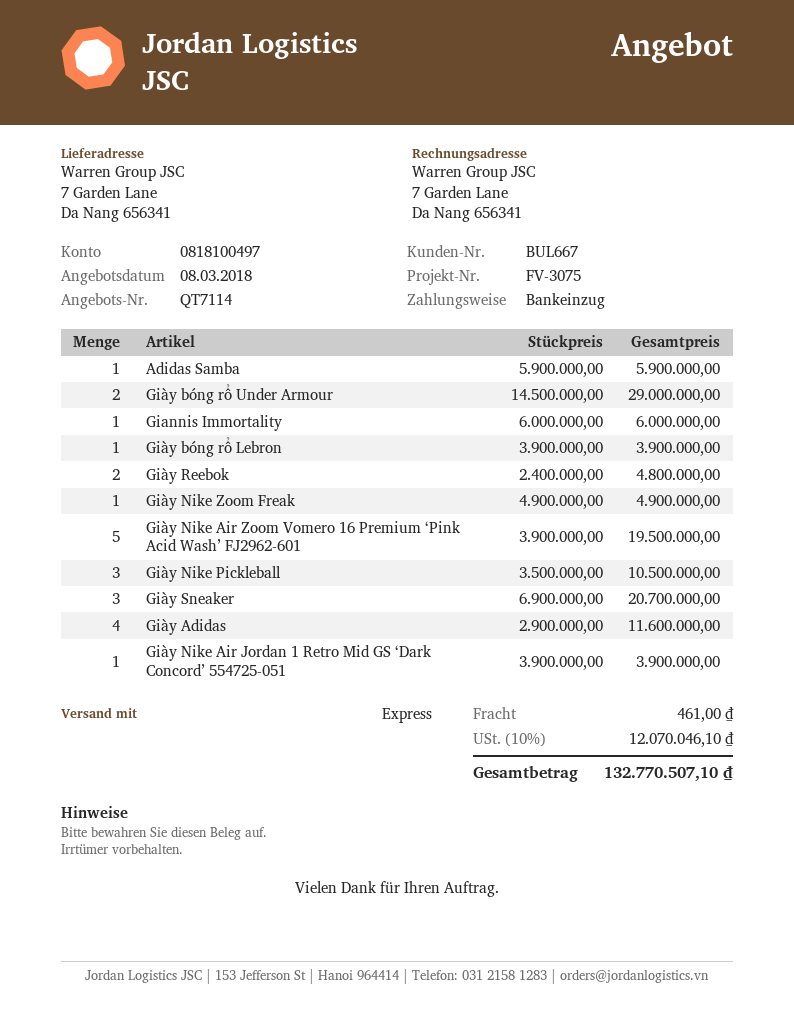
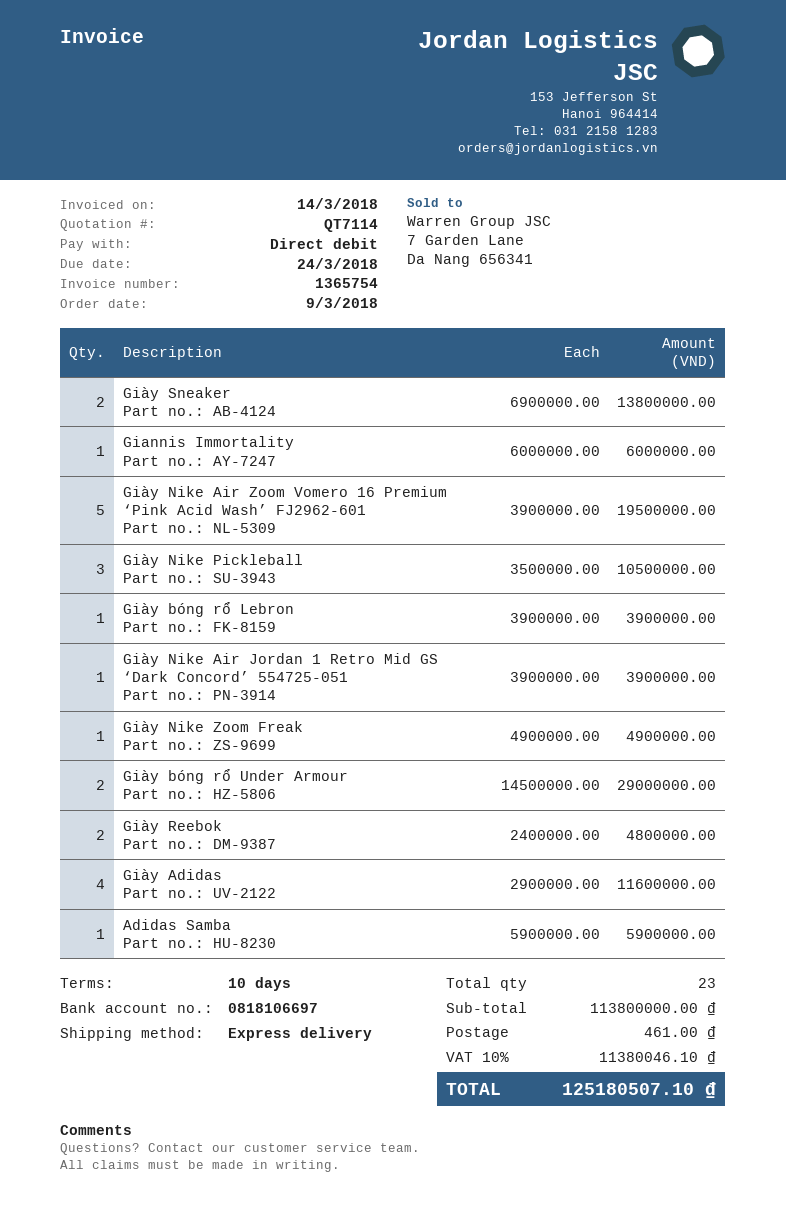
bank account: 0818100497 -> 0818106697
Giày Sneaker: 3 x 6900000.00 = 20700000.00 -> 2 x 6900000.00 = 13800000.00
tax: 10% = 12070046.10 -> 10% = 11380046.10
total: 132770507.10 -> 125180507.10

